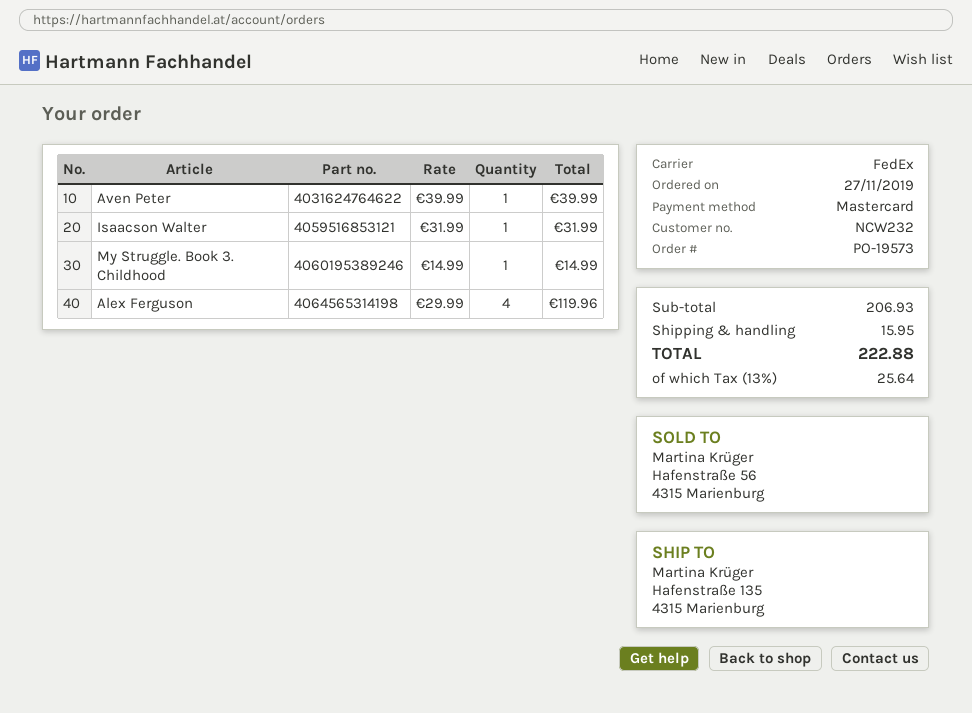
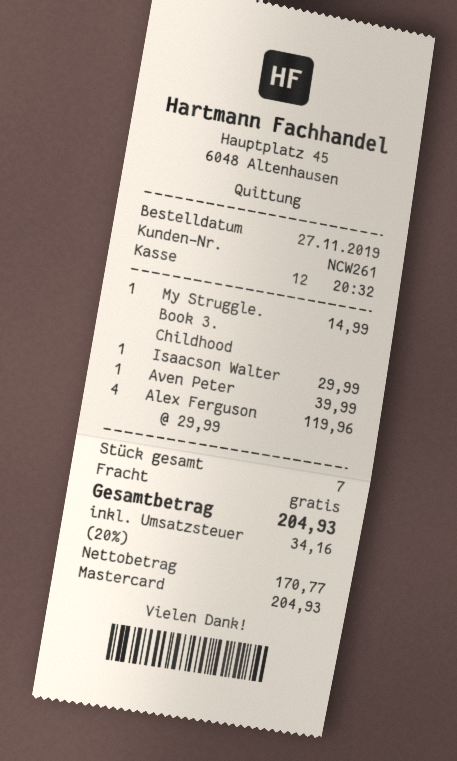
customer number: NCW232 -> NCW261
Isaacson Walter: 1 x 31.99 = 31.99 -> 1 x 29.99 = 29.99
shipping: 15.95 -> 0.00
tax: 13% = 25.64 -> 20% = 34.16
total: 222.88 -> 204.93

